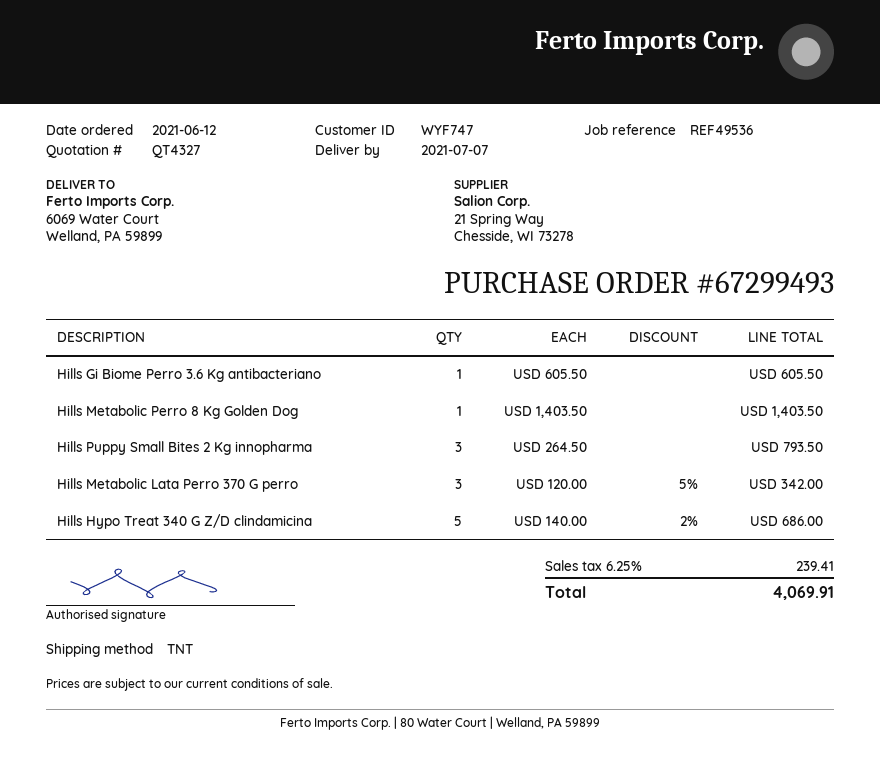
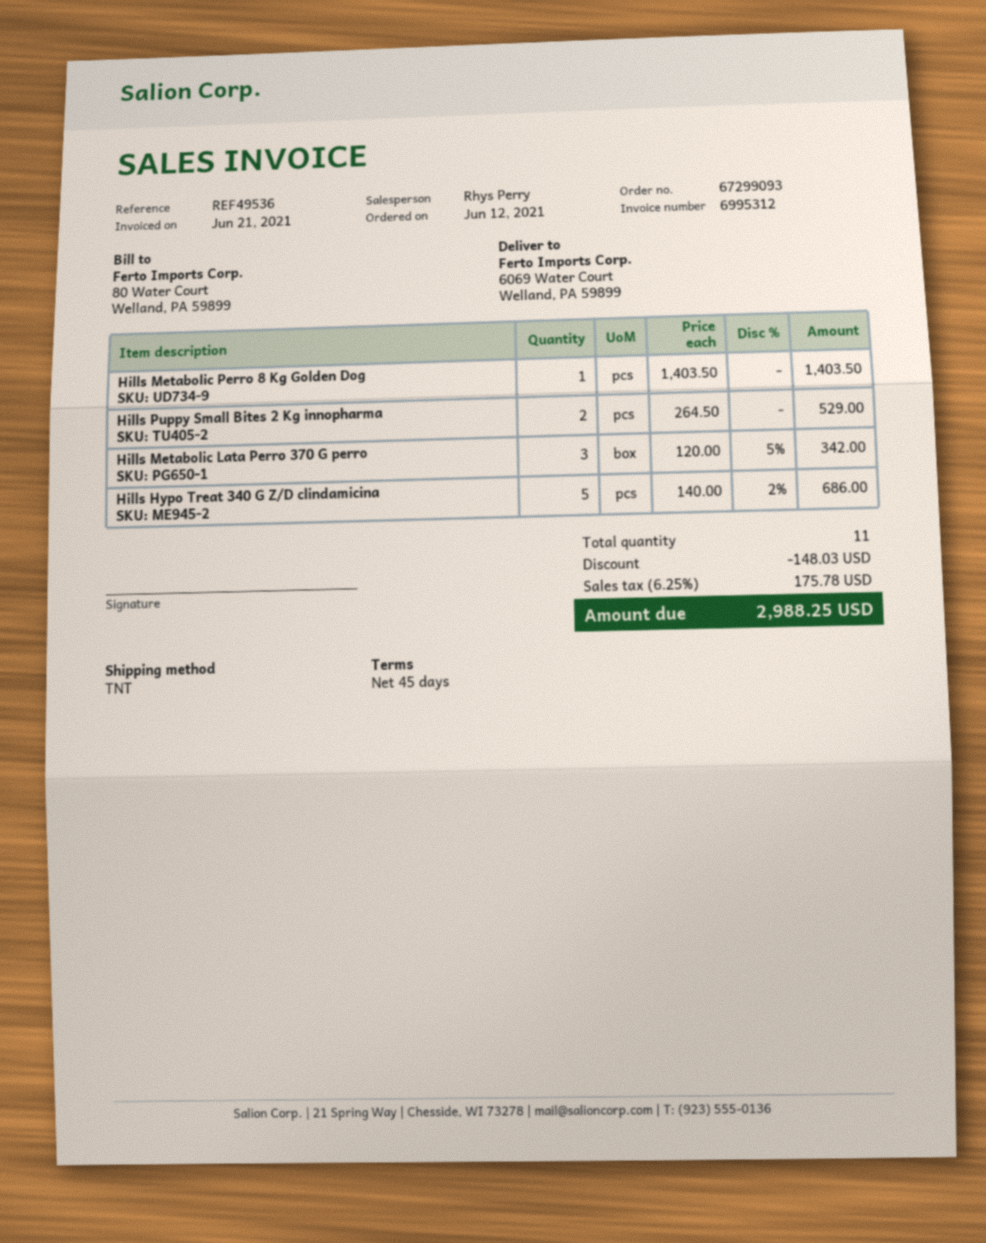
order number: 67299493 -> 67299093
Hills Gi Biome Perro 3.6 Kg antibacteriano: 1 x 605.50 = 605.50 -> none
Hills Puppy Small Bites 2 Kg innopharma: 3 x 264.50 = 793.50 -> 2 x 264.50 = 529.00
discount: none -> 148.03
tax: 6.25% = 239.41 -> 6.25% = 175.78
total: 4069.91 -> 2988.25

